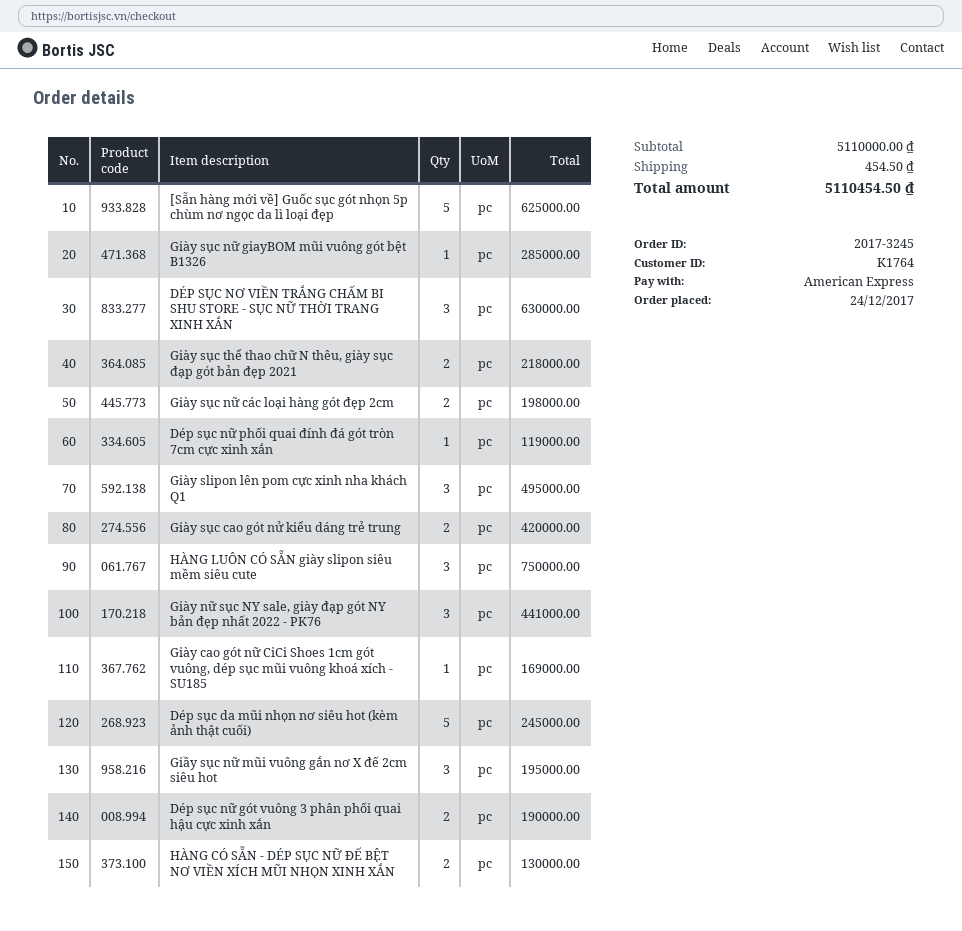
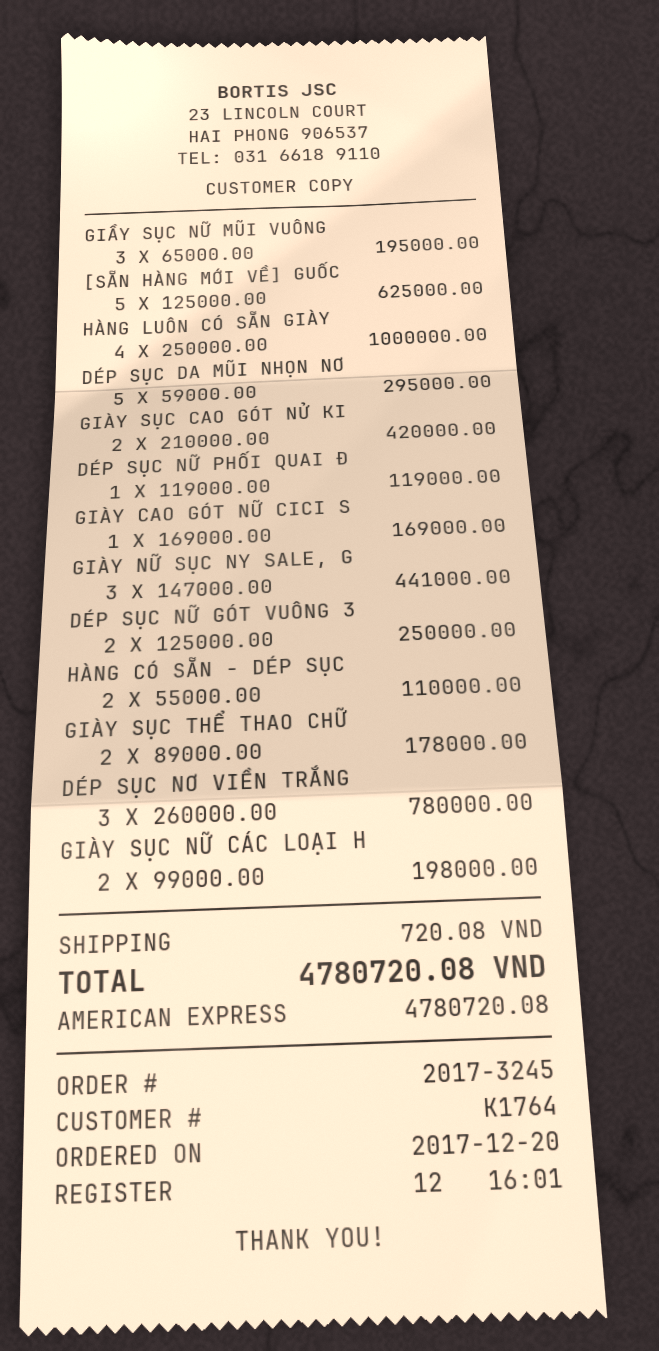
order date: 2017-12-24 -> 2017-12-20
Giày sục nữ giayBOM mũi vuông gót bệt B1326: 1 for 285000.00 -> none
DÉP SỤC NƠ VIỀN TRẮNG CHẤM BI SHU STORE - SỤC NỮ THỜI TRANG XINH XẮN: 3 for 630000.00 -> 3 for 780000.00
Giày sục thể thao chữ N thêu, giày sục đạp gót bản đẹp 2021: 2 for 218000.00 -> 2 for 178000.00
Giày slipon lên pom cực xinh nha khách Q1: 3 for 495000.00 -> none
HÀNG LUÔN CÓ SẴN giày slipon siêu mềm siêu cute: 3 for 750000.00 -> 4 for 1000000.00
Dép sục da mũi nhọn nơ siêu hot (kèm ảnh thật cuối): 5 for 245000.00 -> 5 for 295000.00
Dép sục nữ gót vuông 3 phân phối quai hậu cực xinh xắn: 2 for 190000.00 -> 2 for 250000.00
HÀNG CÓ SẴN - DÉP SỤC NỮ ĐẾ BỆT NƠ VIỀN XÍCH MŨI NHỌN XINH XẮN: 2 for 130000.00 -> 2 for 110000.00
shipping: 454.50 -> 720.08
total: 5110454.50 -> 4780720.08

